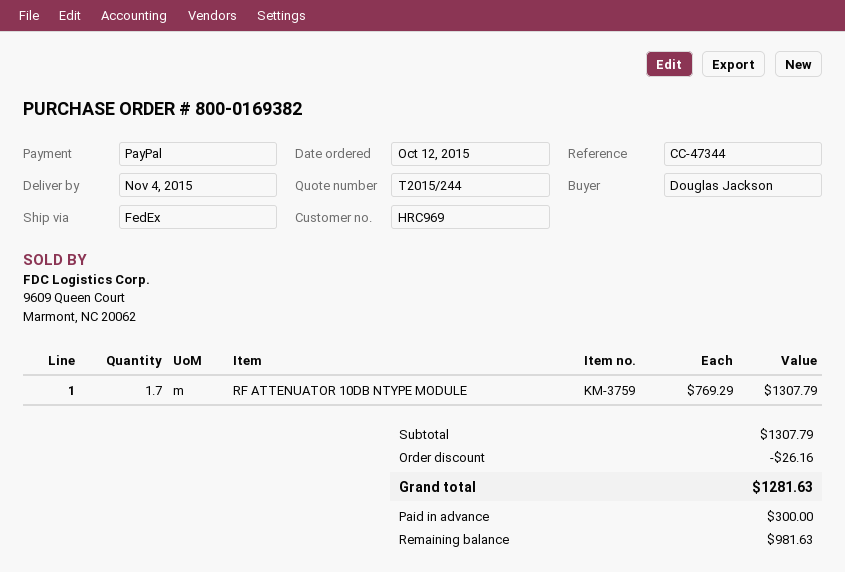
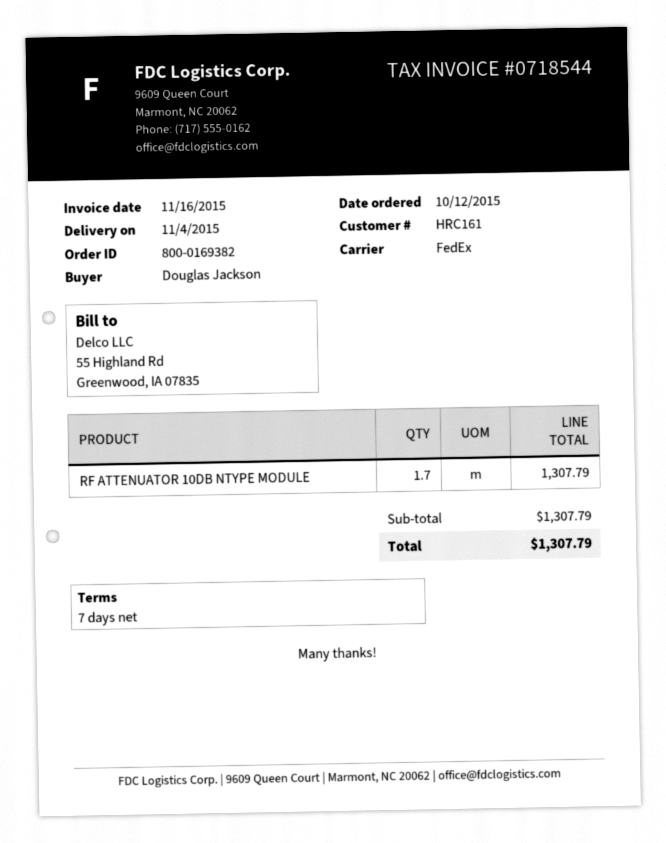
customer number: HRC969 -> HRC161
discount: 26.16 -> none
total: 1281.63 -> 1307.79

